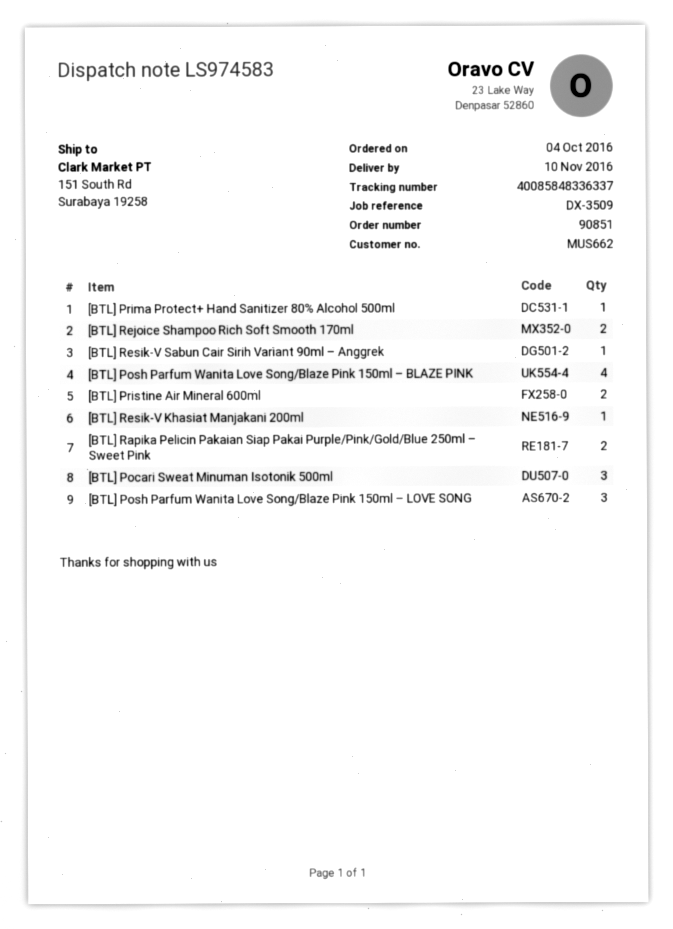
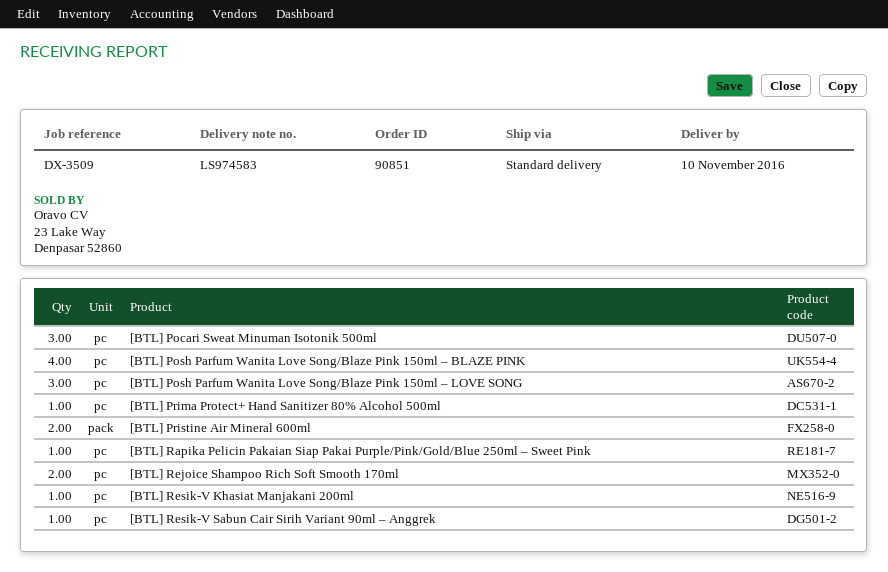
[BTL] Rapika Pelicin Pakaian Siap Pakai Purple/Pink/Gold/Blue 250ml – Sweet Pink: 2 -> 1

